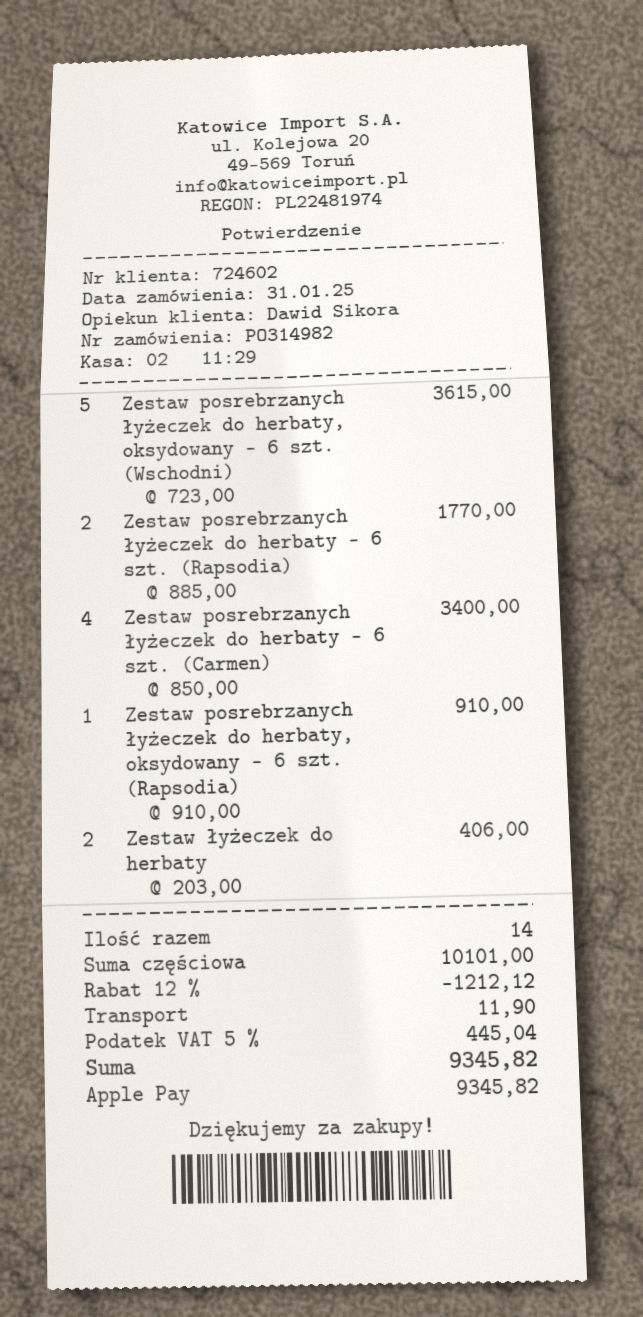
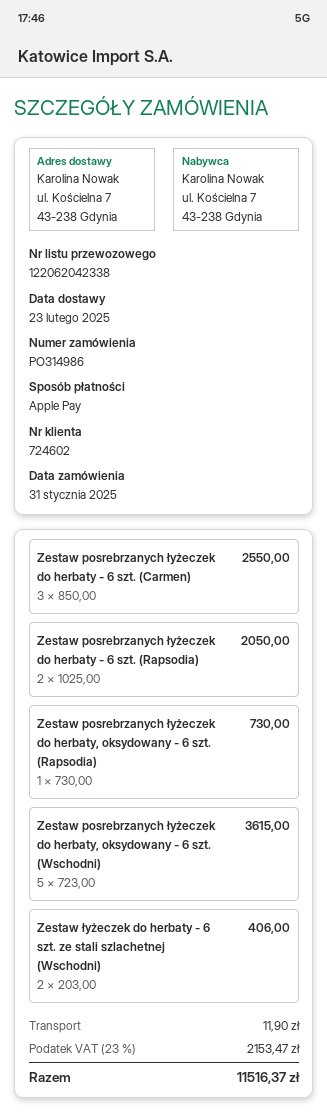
order number: PO314982 -> PO314986
Zestaw posrebrzanych łyżeczek do herbaty - 6 szt. (Rapsodia): 2 x 885.00 = 1770.00 -> 2 x 1025.00 = 2050.00
Zestaw posrebrzanych łyżeczek do herbaty - 6 szt. (Carmen): 4 x 850.00 = 3400.00 -> 3 x 850.00 = 2550.00
Zestaw posrebrzanych łyżeczek do herbaty, oksydowany - 6 szt. (Rapsodia): 1 x 910.00 = 910.00 -> 1 x 730.00 = 730.00
discount: 12% = 1212.12 -> none
tax: 5% = 445.04 -> 23% = 2153.47
total: 9345.82 -> 11516.37

